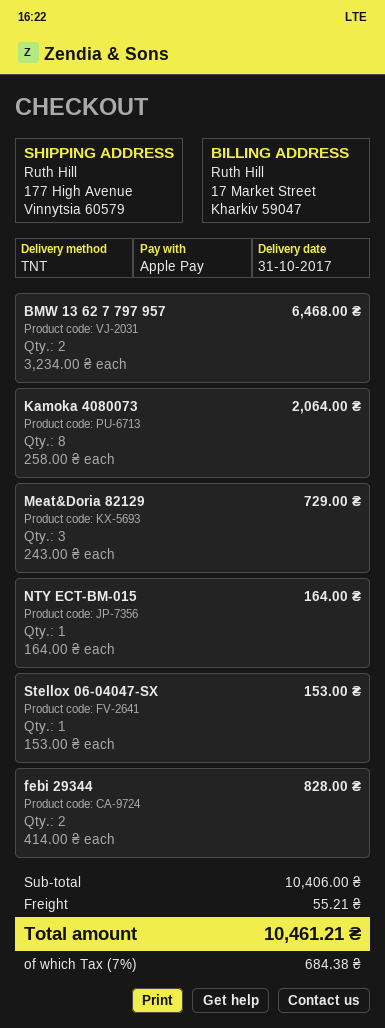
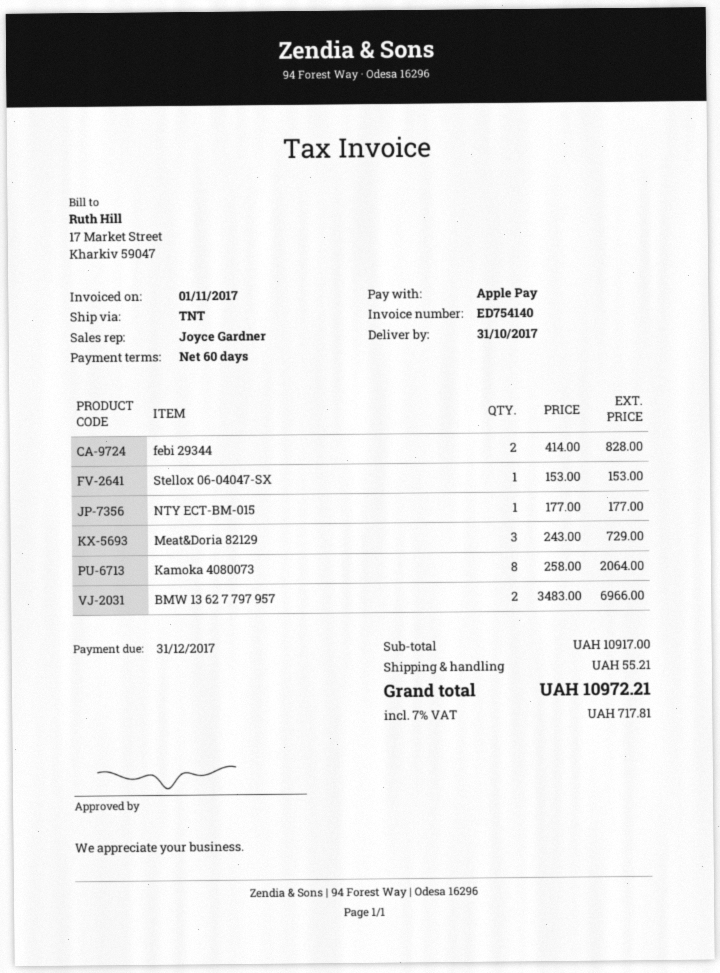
BMW 13 62 7 797 957: 2 x 3234.00 = 6468.00 -> 2 x 3483.00 = 6966.00
NTY ECT-BM-015: 1 x 164.00 = 164.00 -> 1 x 177.00 = 177.00
subtotal: 10406.00 -> 10917.00
tax: 7% = 684.38 -> 7% = 717.81
total: 10461.21 -> 10972.21

